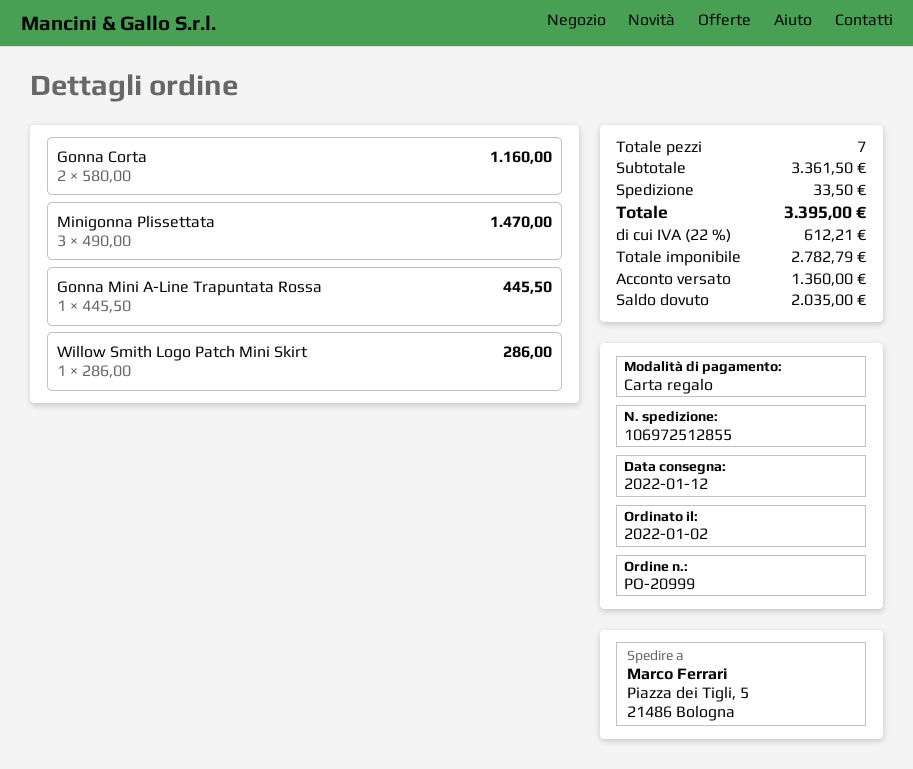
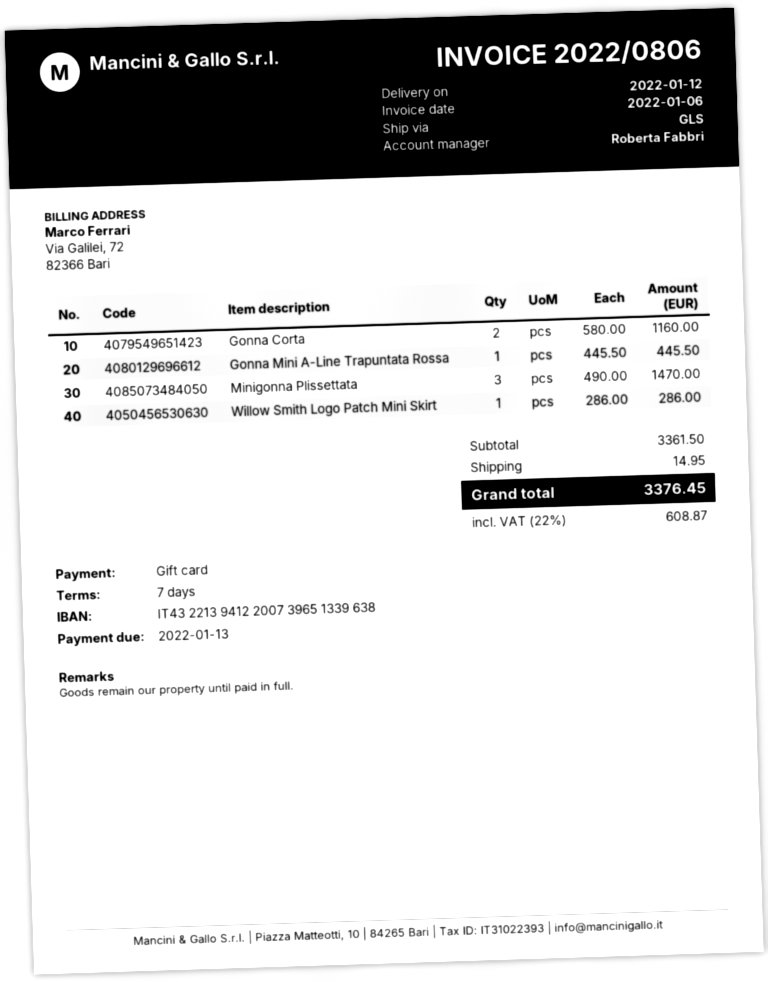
shipping: 33.50 -> 14.95
tax: 22% = 612.21 -> 22% = 608.87
total: 3395.00 -> 3376.45

